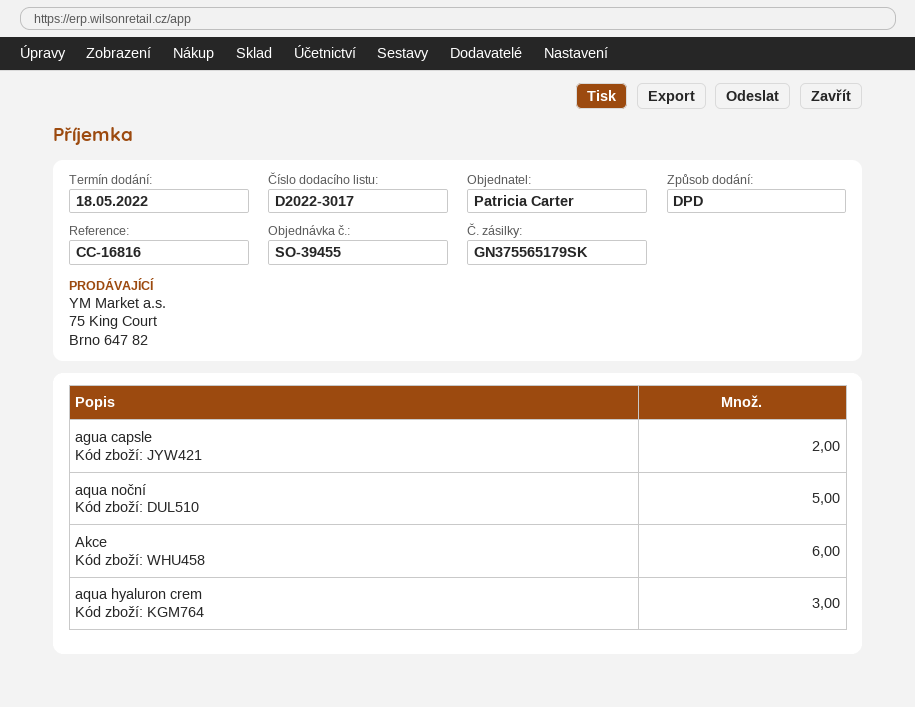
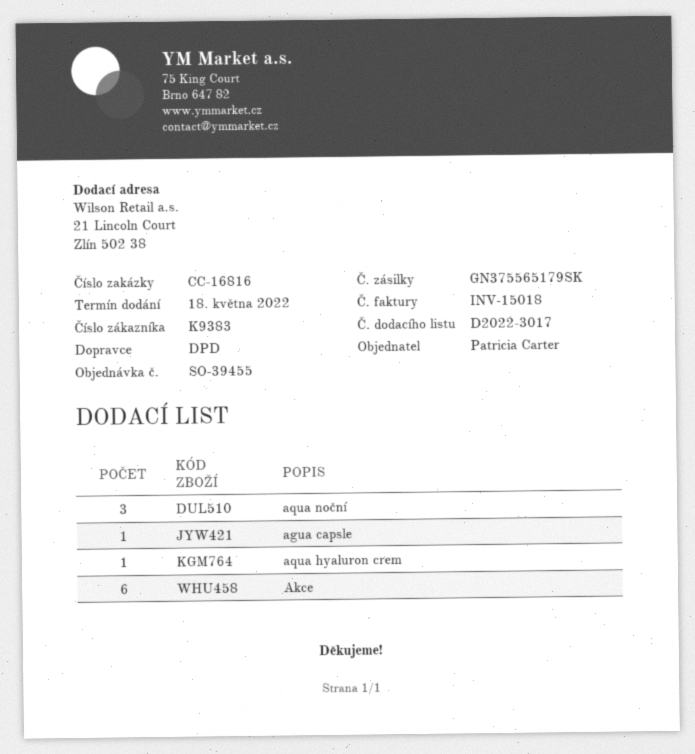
agua capsle: 2 -> 1
aqua noční: 5 -> 3
aqua hyaluron crem: 3 -> 1

